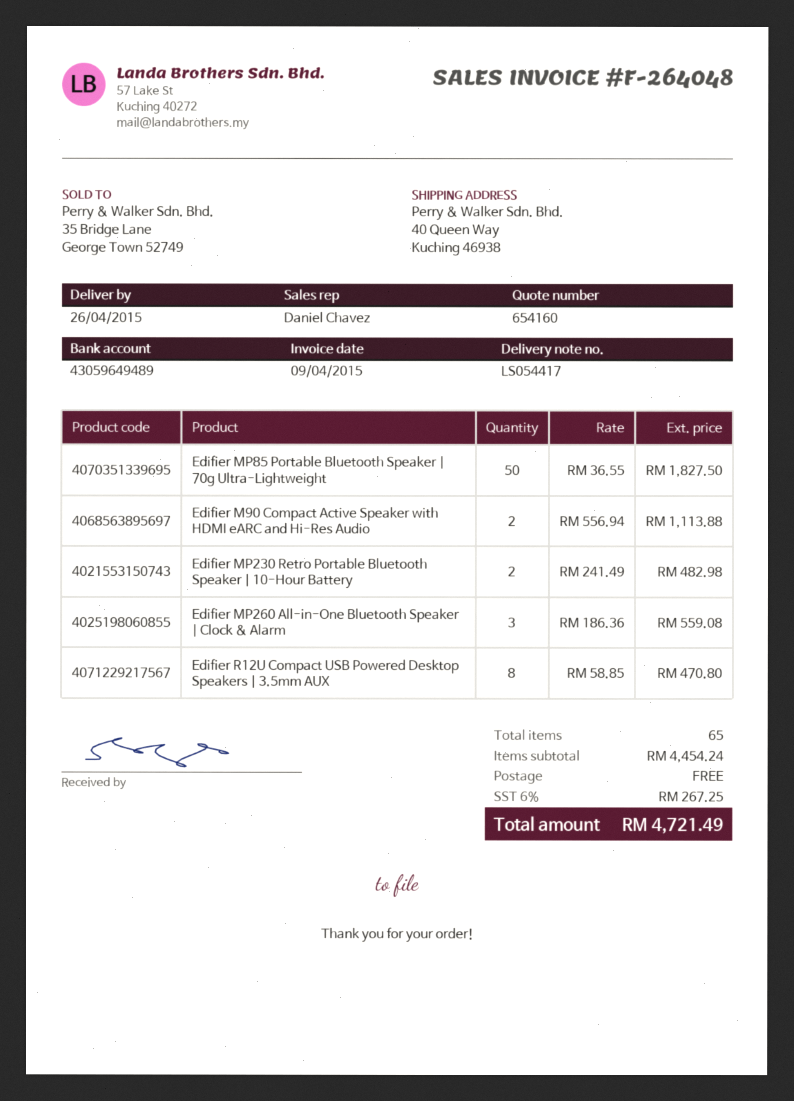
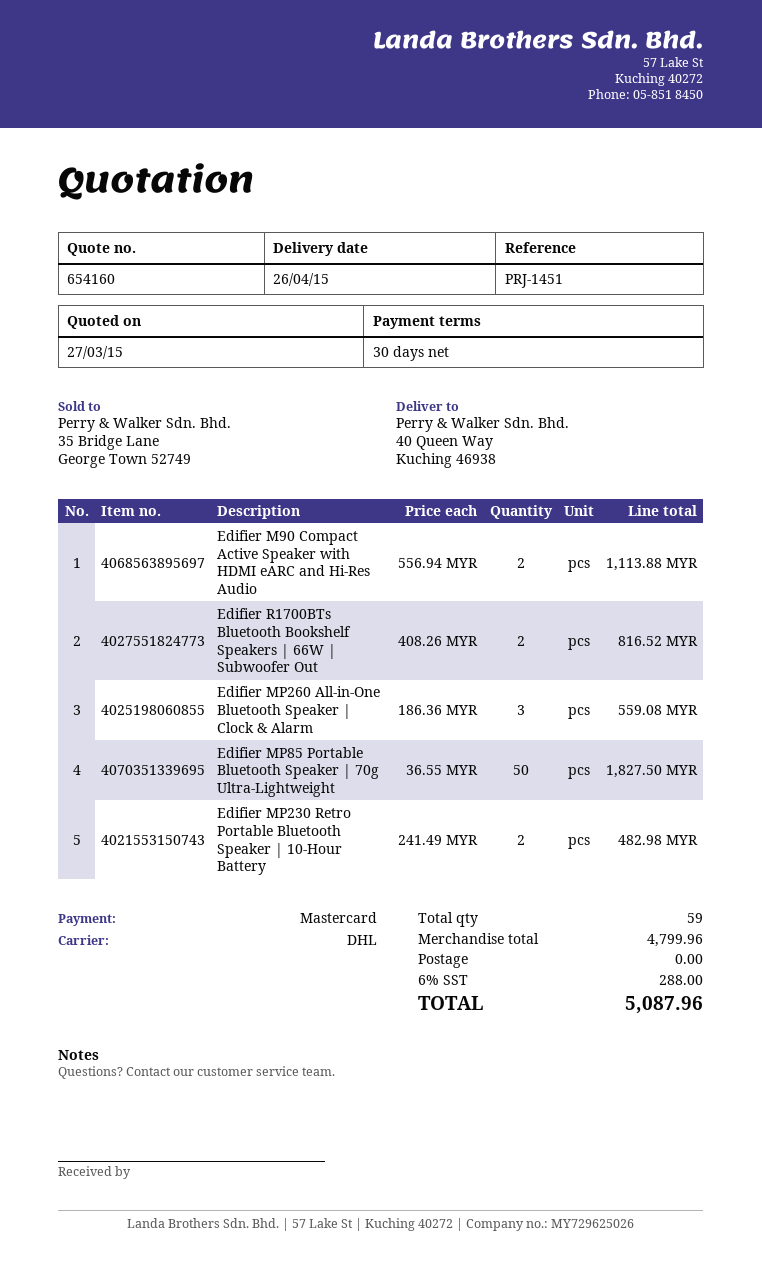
Edifier R12U Compact USB Powered Desktop Speakers | 3.5mm AUX: 8 x 58.85 = 470.80 -> none
Edifier R1700BTs Bluetooth Bookshelf Speakers | 66W | Subwoofer Out: none -> 2 x 408.26 = 816.52
total quantity: 65 -> 59
subtotal: 4454.24 -> 4799.96
tax: 6% = 267.25 -> 6% = 288.00
total: 4721.49 -> 5087.96

